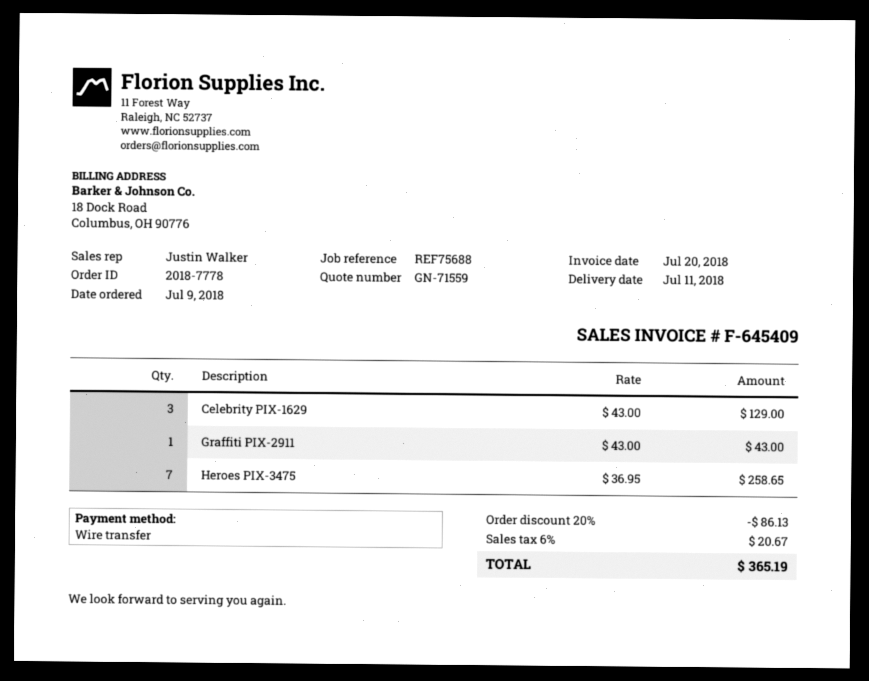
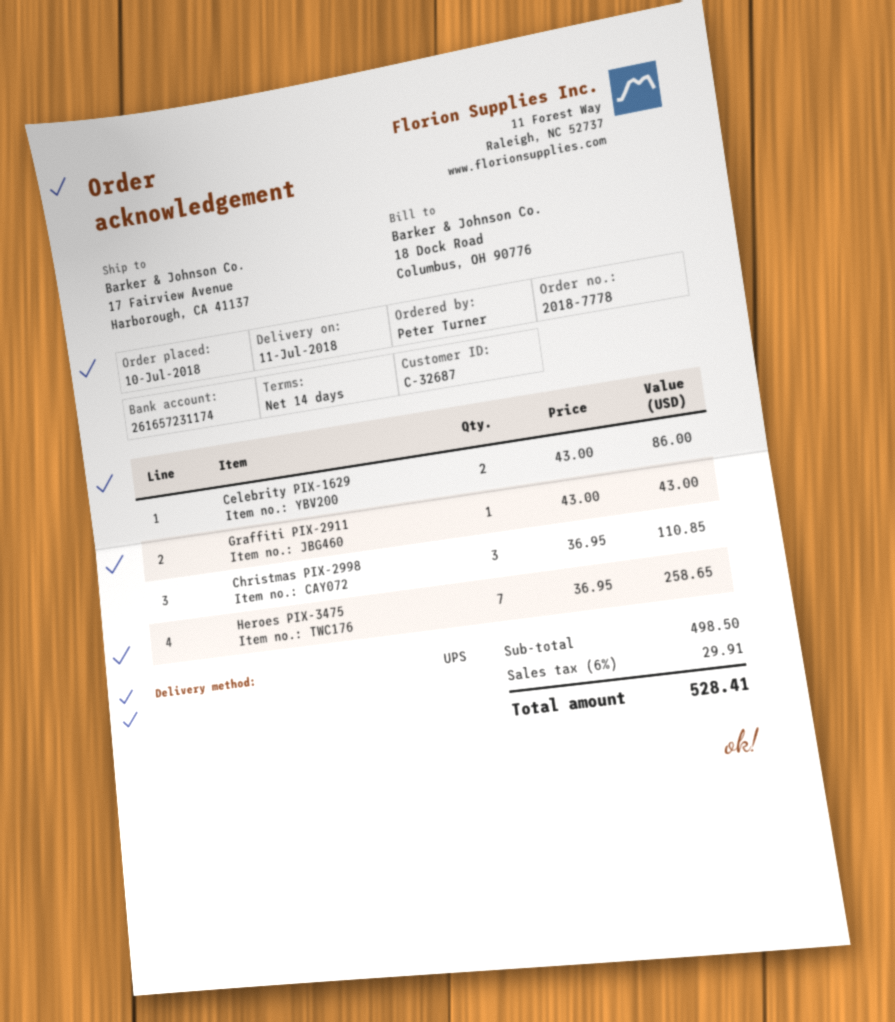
order date: 2018-07-09 -> 2018-07-10
Celebrity PIX-1629: 3 x 43.00 = 129.00 -> 2 x 43.00 = 86.00
Christmas PIX-2998: none -> 3 x 36.95 = 110.85
discount: 20% = 86.13 -> none
tax: 6% = 20.67 -> 6% = 29.91
total: 365.19 -> 528.41

